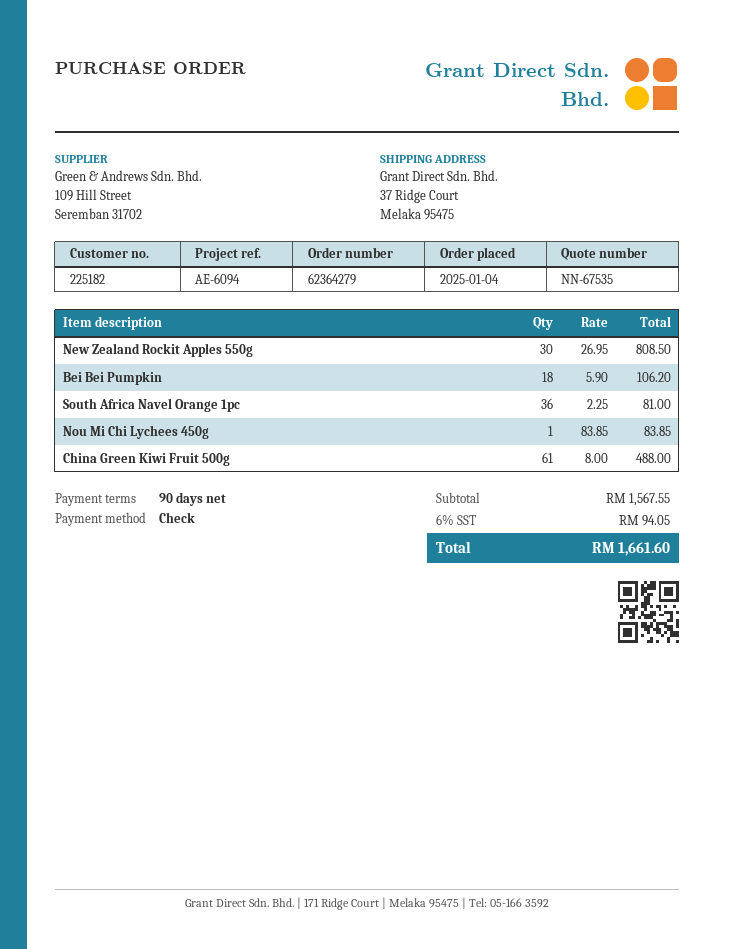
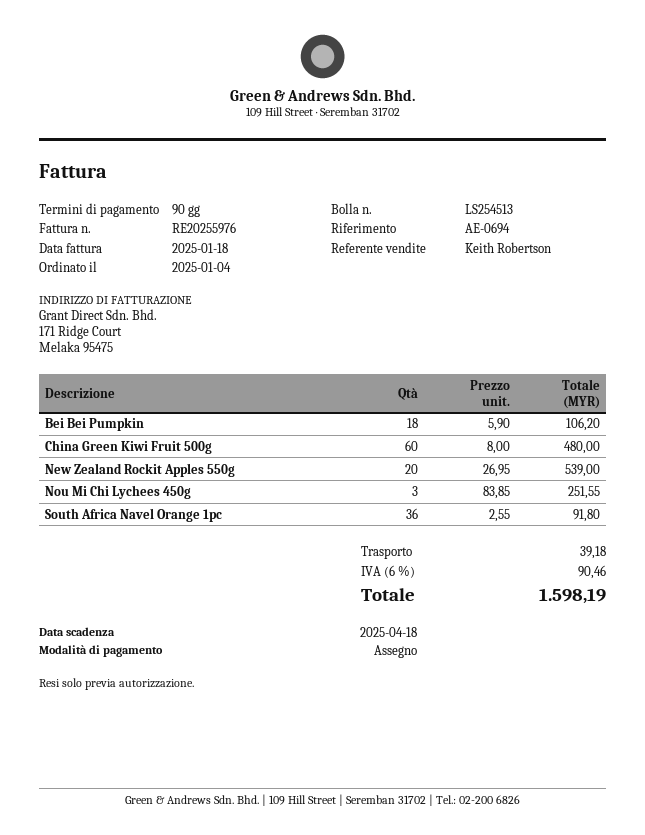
reference: AE-6094 -> AE-0694
New Zealand Rockit Apples 550g: 30 x 26.95 = 808.50 -> 20 x 26.95 = 539.00
South Africa Navel Orange 1pc: 36 x 2.25 = 81.00 -> 36 x 2.55 = 91.80
Nou Mi Chi Lychees 450g: 1 x 83.85 = 83.85 -> 3 x 83.85 = 251.55
China Green Kiwi Fruit 500g: 61 x 8.00 = 488.00 -> 60 x 8.00 = 480.00
shipping: none -> 39.18
tax: 6% = 94.05 -> 6% = 90.46
total: 1661.60 -> 1598.19

